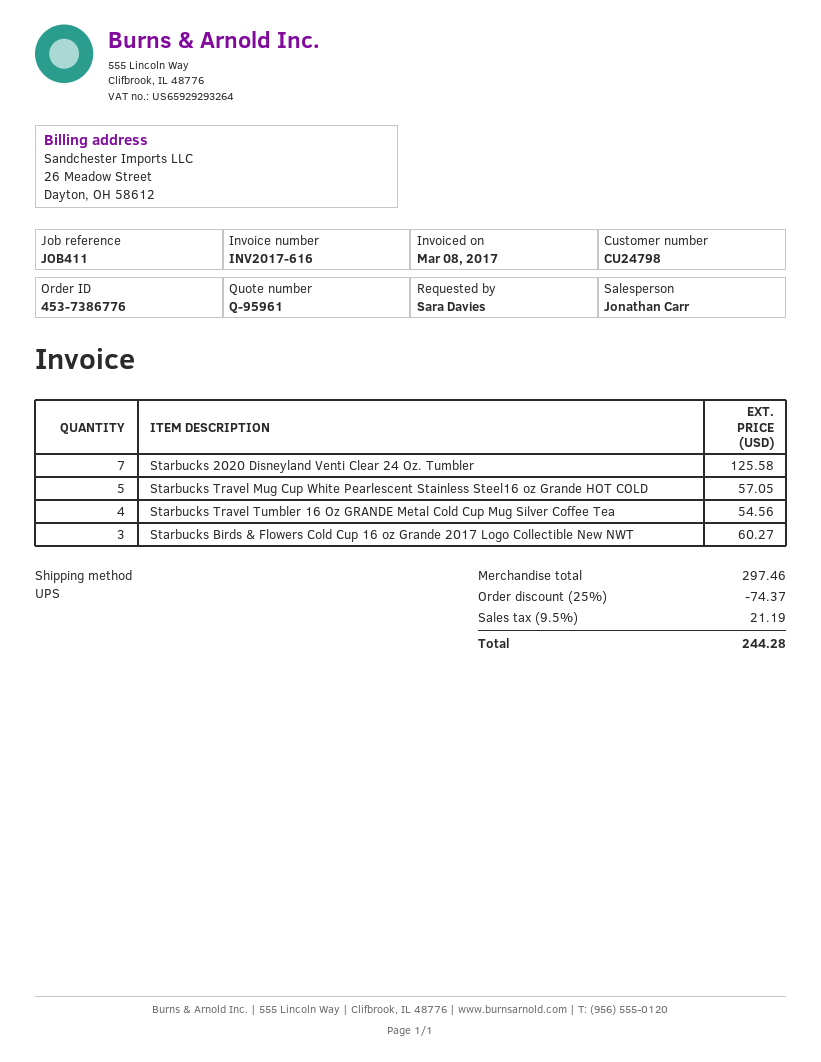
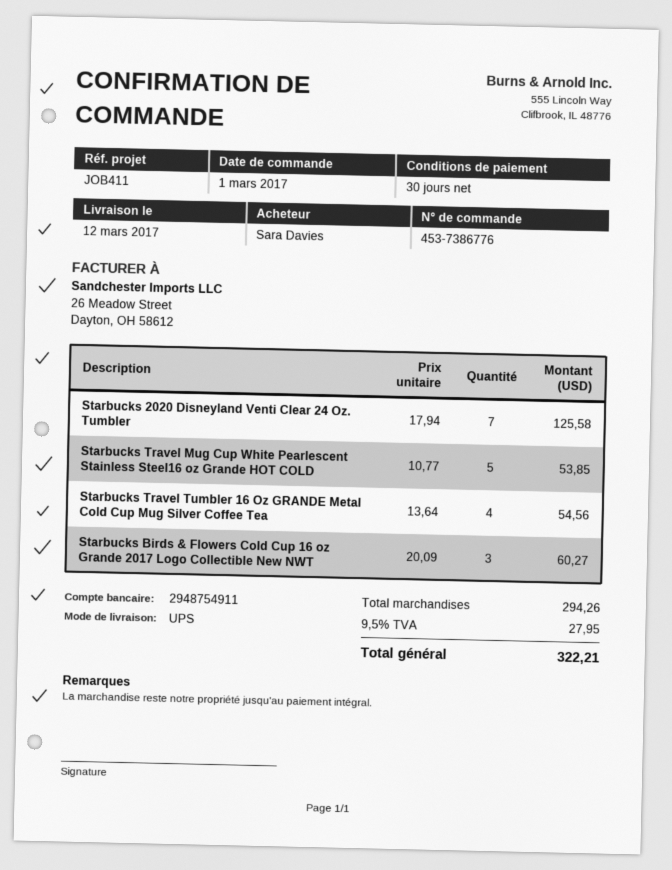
Starbucks Travel Mug Cup White Pearlescent Stainless Steel16 oz Grande HOT COLD: 5 for 57.05 -> 5 for 53.85
subtotal: 297.46 -> 294.26
discount: 25% = 74.37 -> none
tax: 9.5% = 21.19 -> 9.5% = 27.95
total: 244.28 -> 322.21

